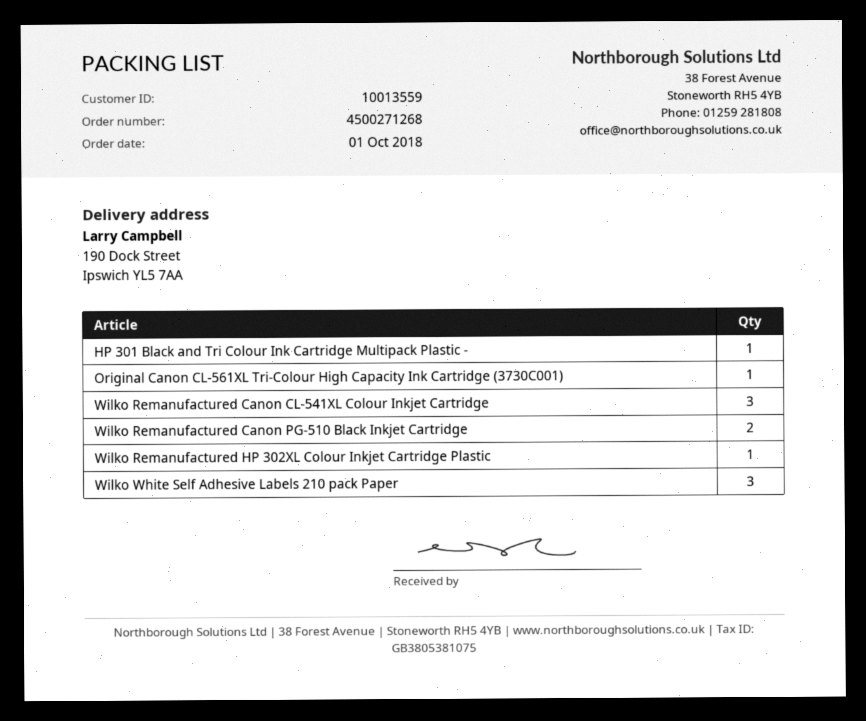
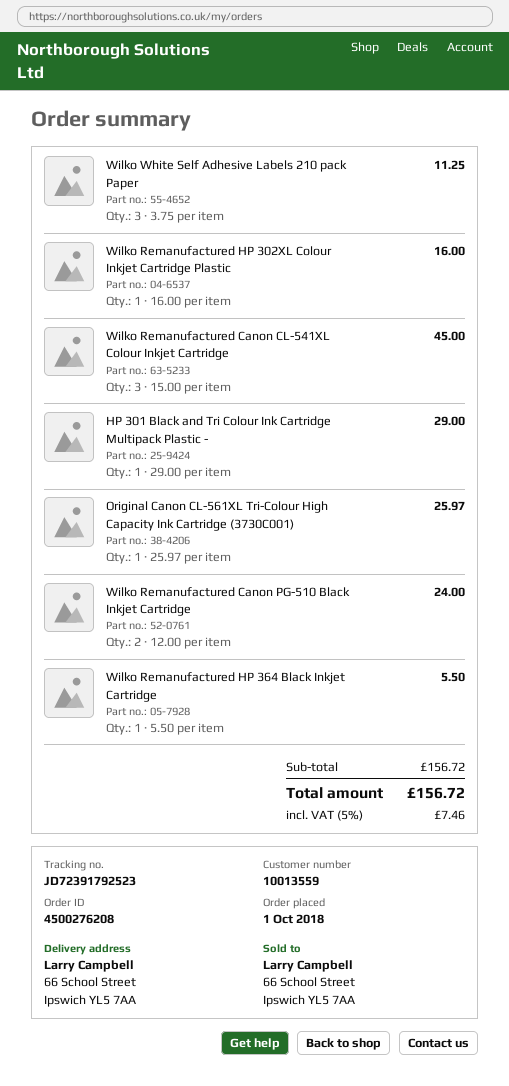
order number: 4500271268 -> 4500276208
ship to: 190 Dock Street, Ipswich YL5 7AA -> 66 School Street, Ipswich YL5 7AA
Wilko Remanufactured HP 364 Black Inkjet Cartridge: none -> 1

